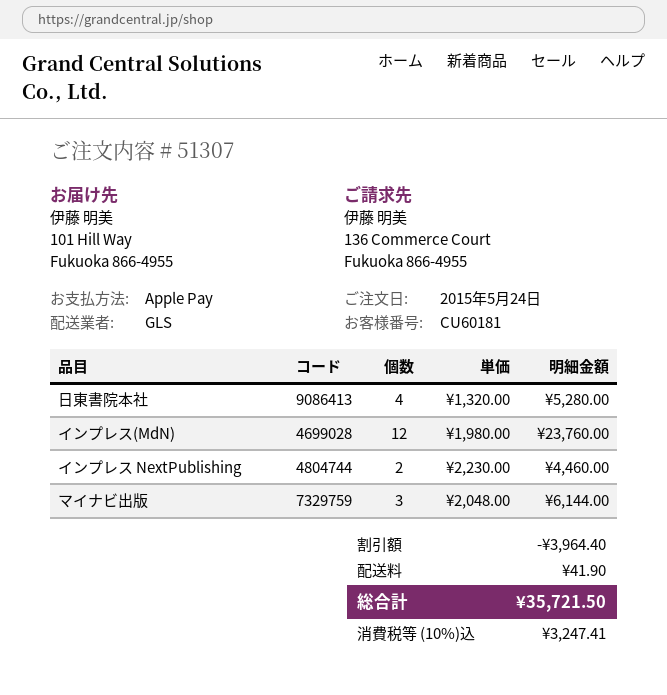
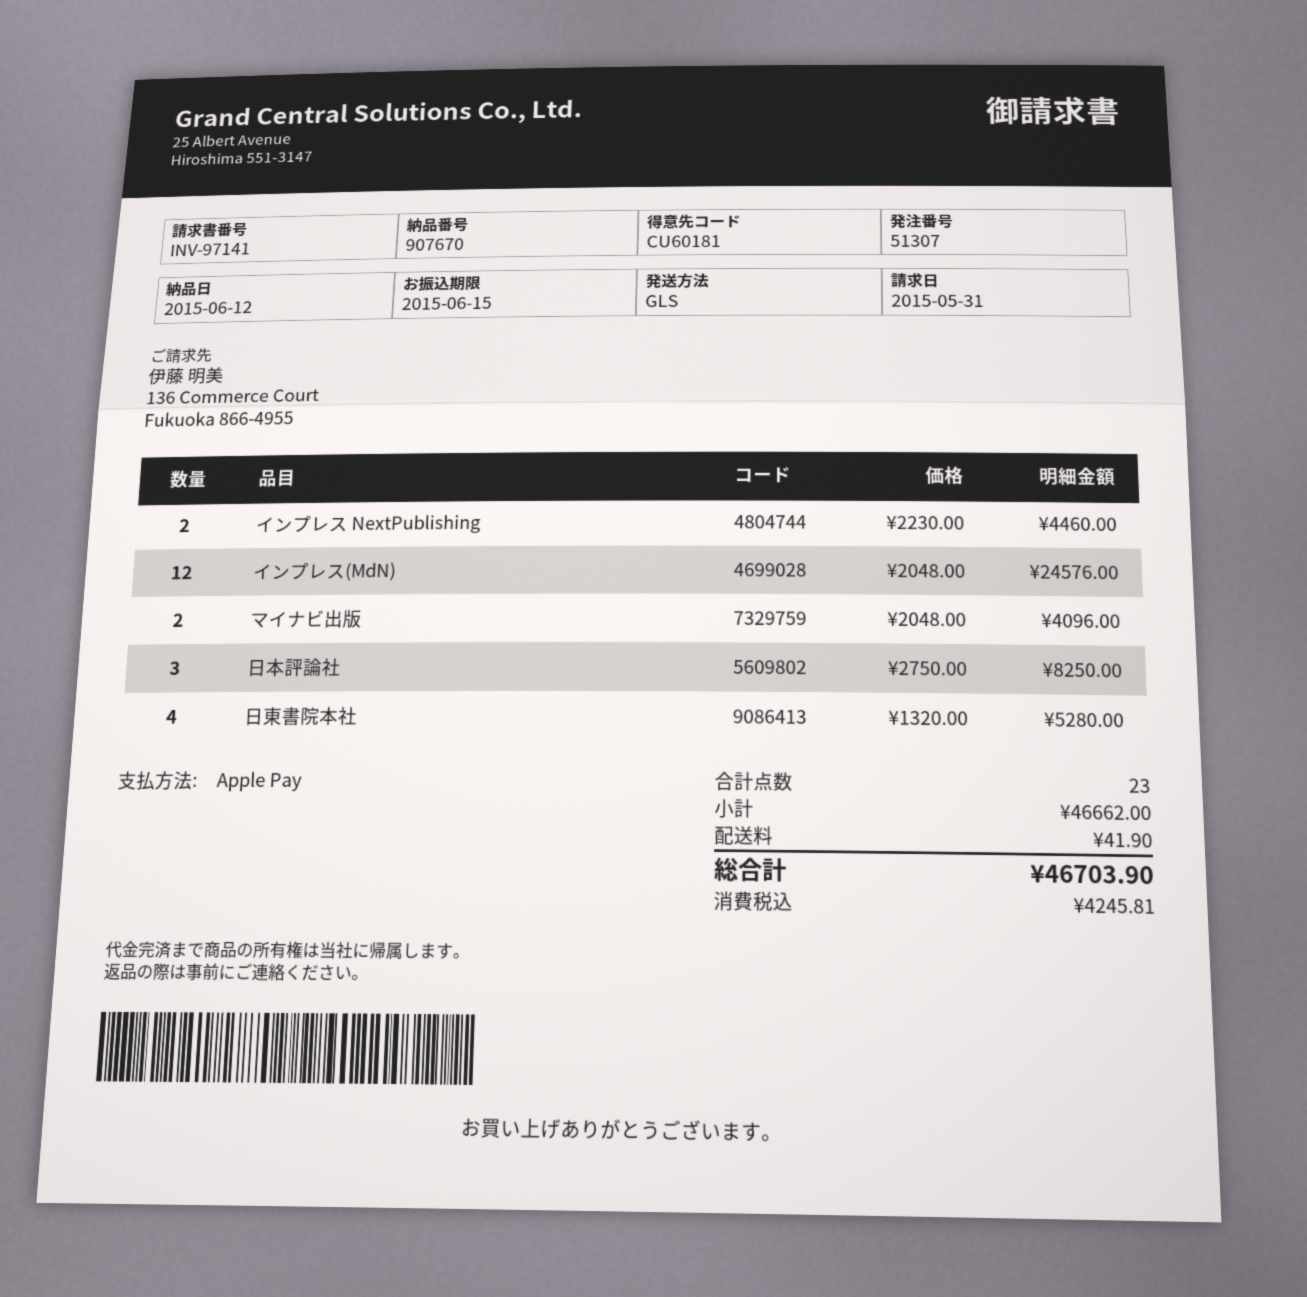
インプレス(MdN): 12 x 1980.00 = 23760.00 -> 12 x 2048.00 = 24576.00
マイナビ出版: 3 x 2048.00 = 6144.00 -> 2 x 2048.00 = 4096.00
日本評論社: none -> 3 x 2750.00 = 8250.00
discount: 3964.40 -> none
tax: 3247.41 -> 4245.81
total: 35721.50 -> 46703.90

